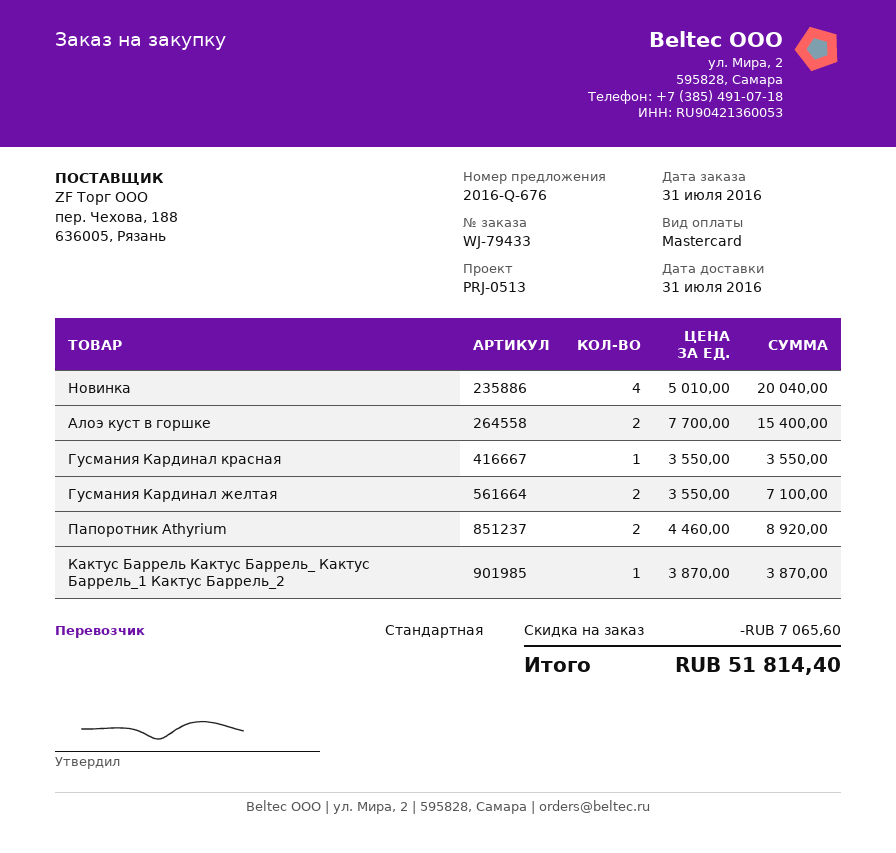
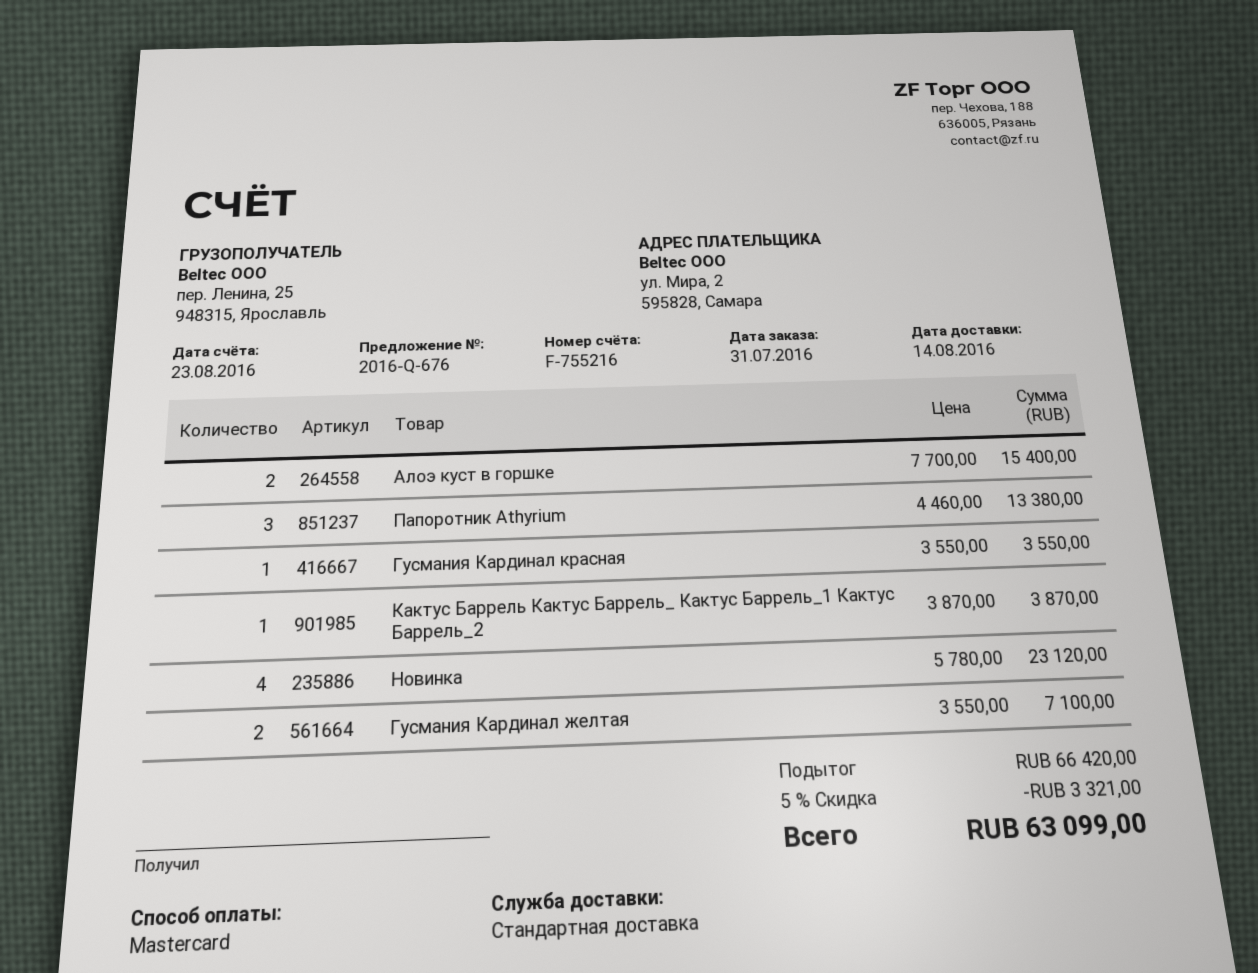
delivery date: 2016-07-31 -> 2016-08-14
Новинка: 4 x 5010.00 = 20040.00 -> 4 x 5780.00 = 23120.00
Папоротник Athyrium: 2 x 4460.00 = 8920.00 -> 3 x 4460.00 = 13380.00
discount: 7065.60 -> 3321.00
total: 51814.40 -> 63099.00

